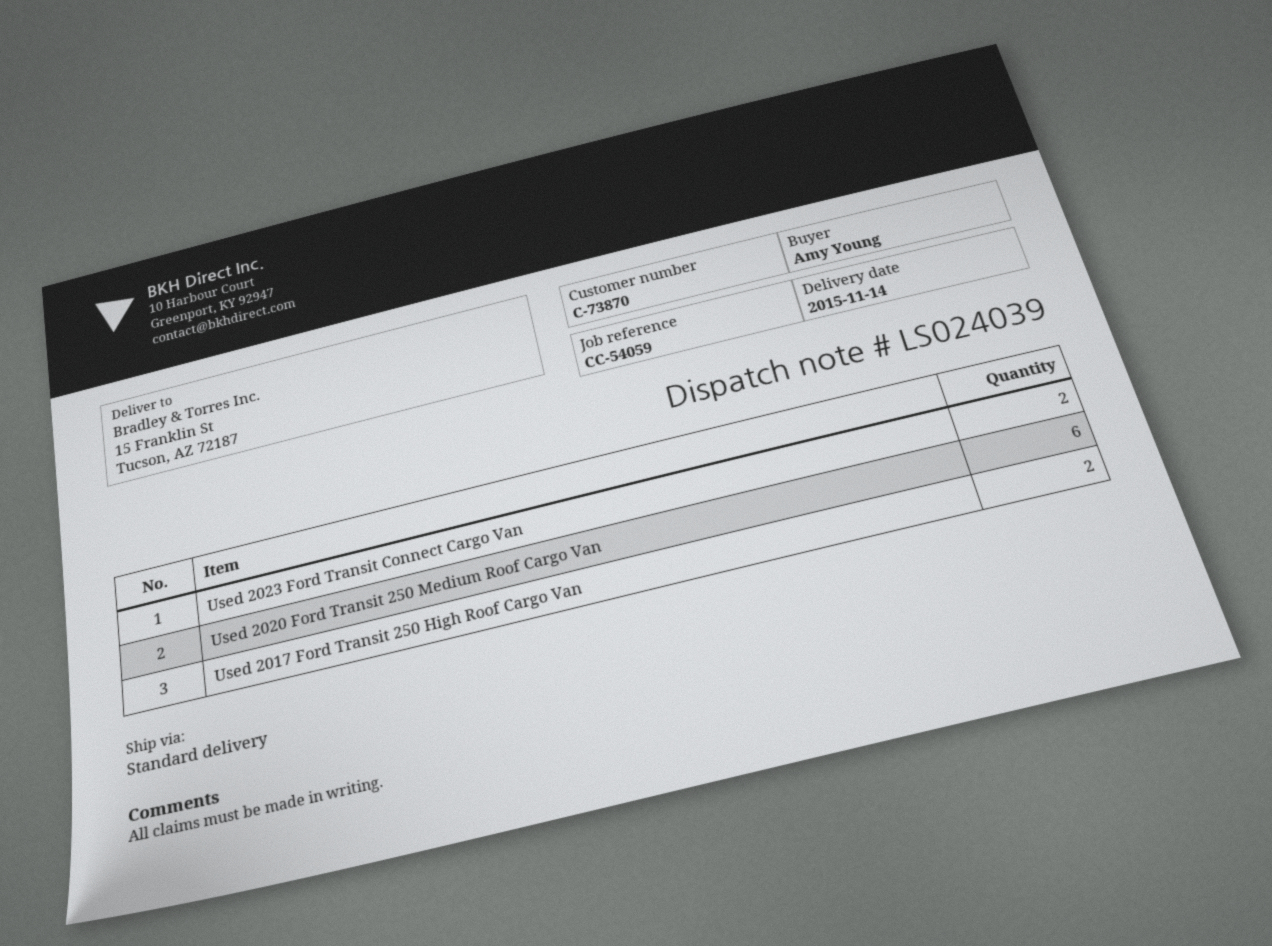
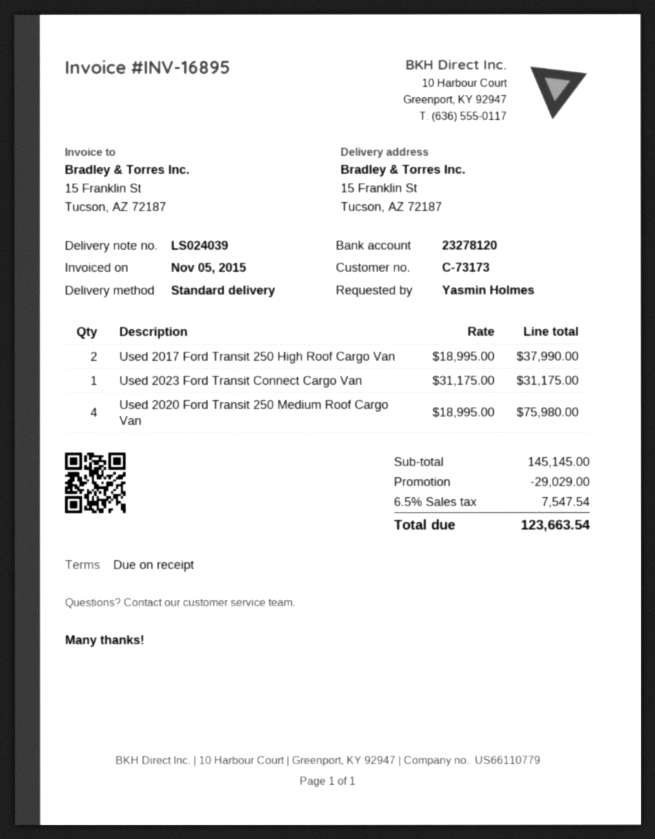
customer number: C-73870 -> C-73173
ordered by: Amy Young -> Yasmin Holmes
Used 2023 Ford Transit Connect Cargo Van: 2 -> 1
Used 2020 Ford Transit 250 Medium Roof Cargo Van: 6 -> 4

